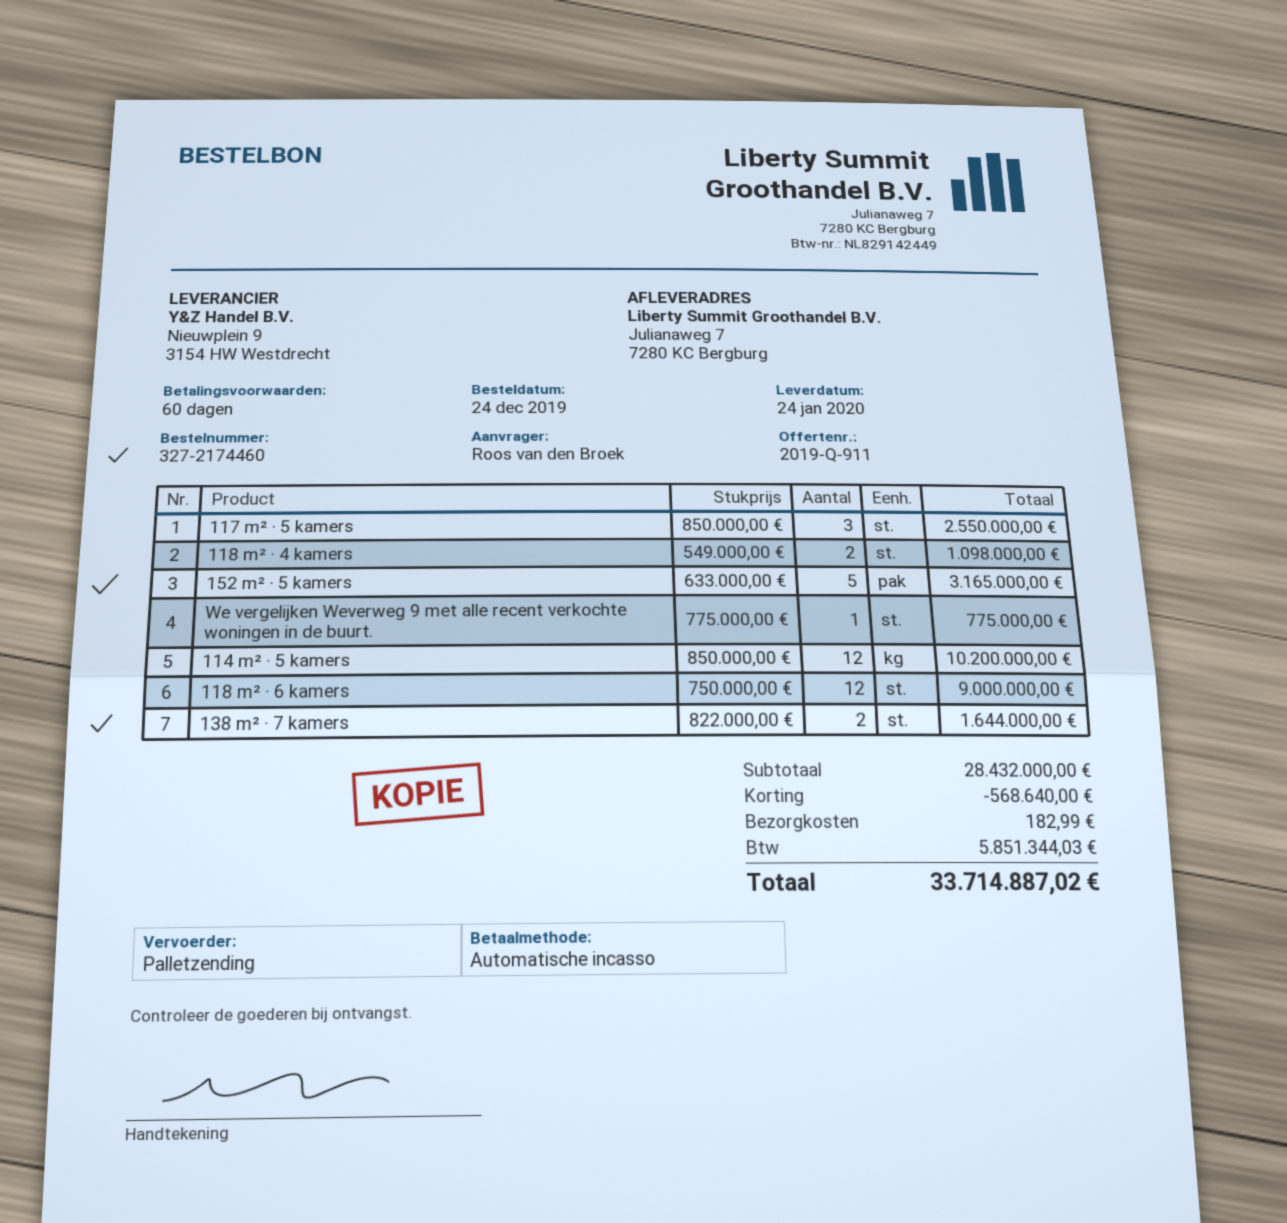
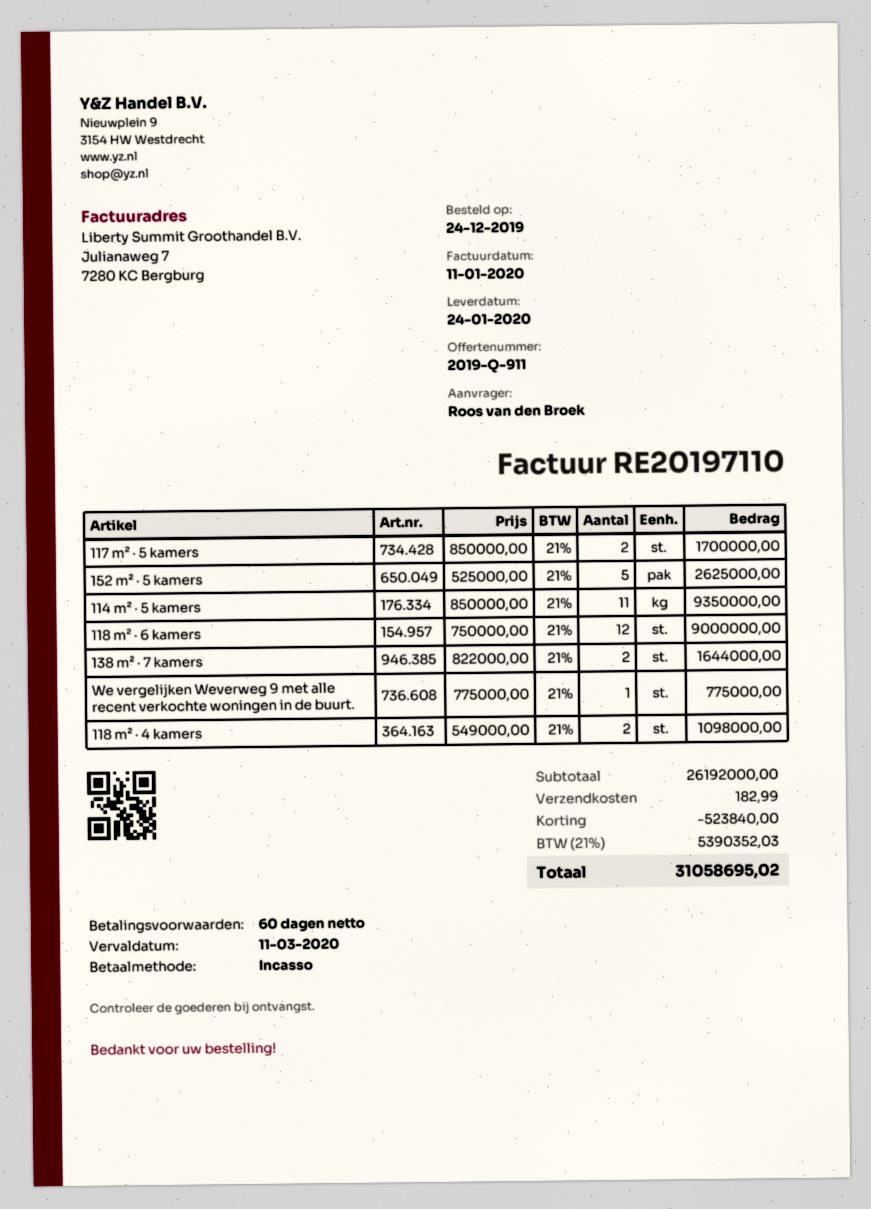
117 m² · 5 kamers: 3 x 850000.00 = 2550000.00 -> 2 x 850000.00 = 1700000.00
152 m² · 5 kamers: 5 x 633000.00 = 3165000.00 -> 5 x 525000.00 = 2625000.00
114 m² · 5 kamers: 12 x 850000.00 = 10200000.00 -> 11 x 850000.00 = 9350000.00
subtotal: 28432000.00 -> 26192000.00
discount: 568640.00 -> 523840.00
tax: 5851344.03 -> 5390352.03
total: 33714887.02 -> 31058695.02

